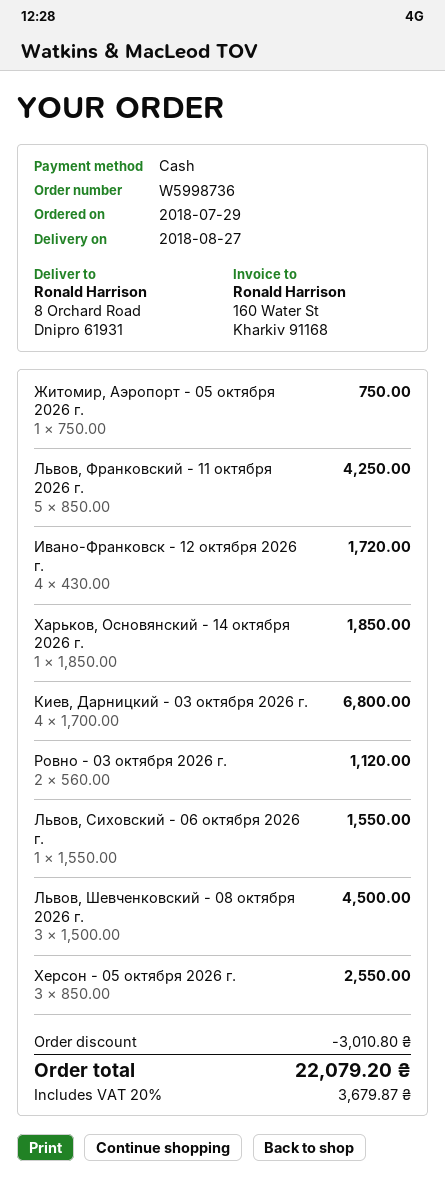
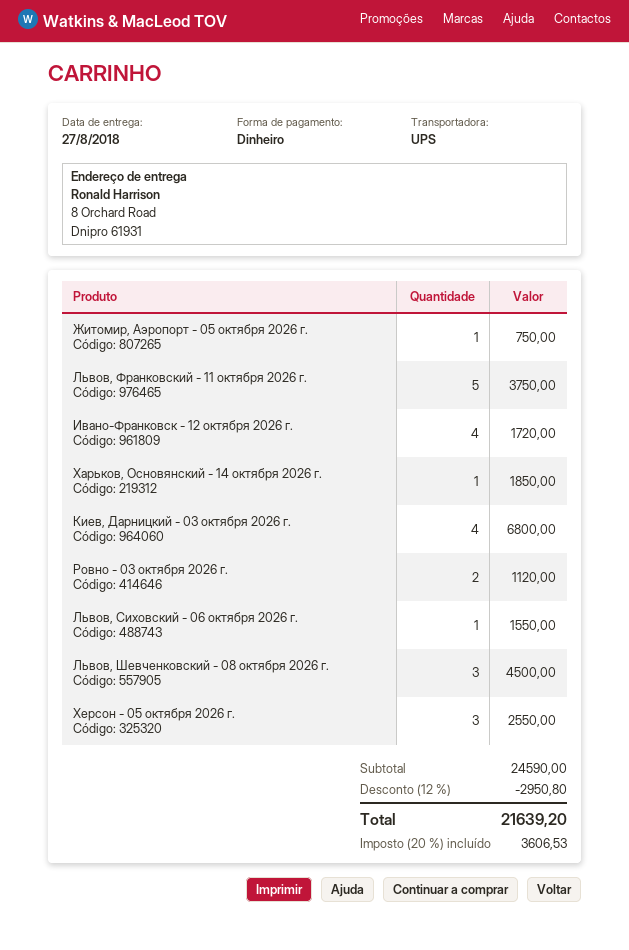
Львов, Франковский - 11 октября 2026 г.: 5 for 4250.00 -> 5 for 3750.00
discount: 3010.80 -> 2950.80
tax: 20% = 3679.87 -> 20% = 3606.53
total: 22079.20 -> 21639.20

